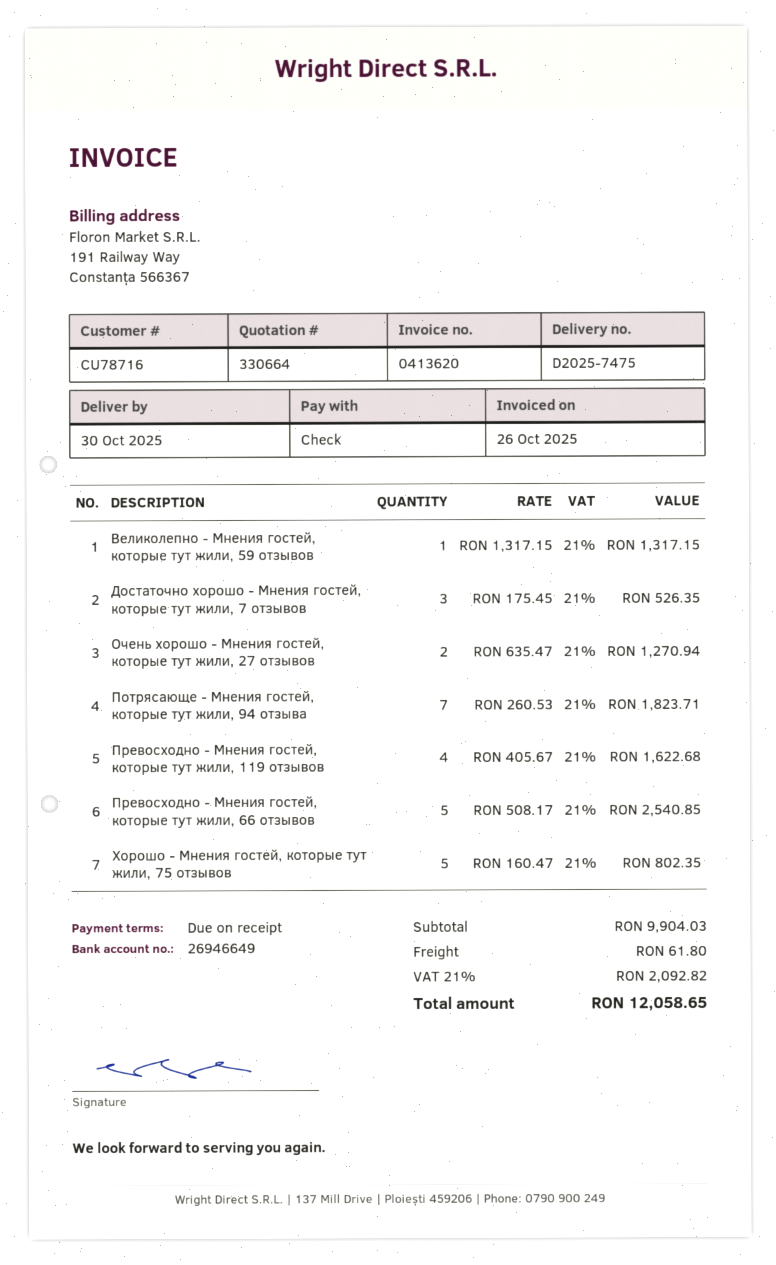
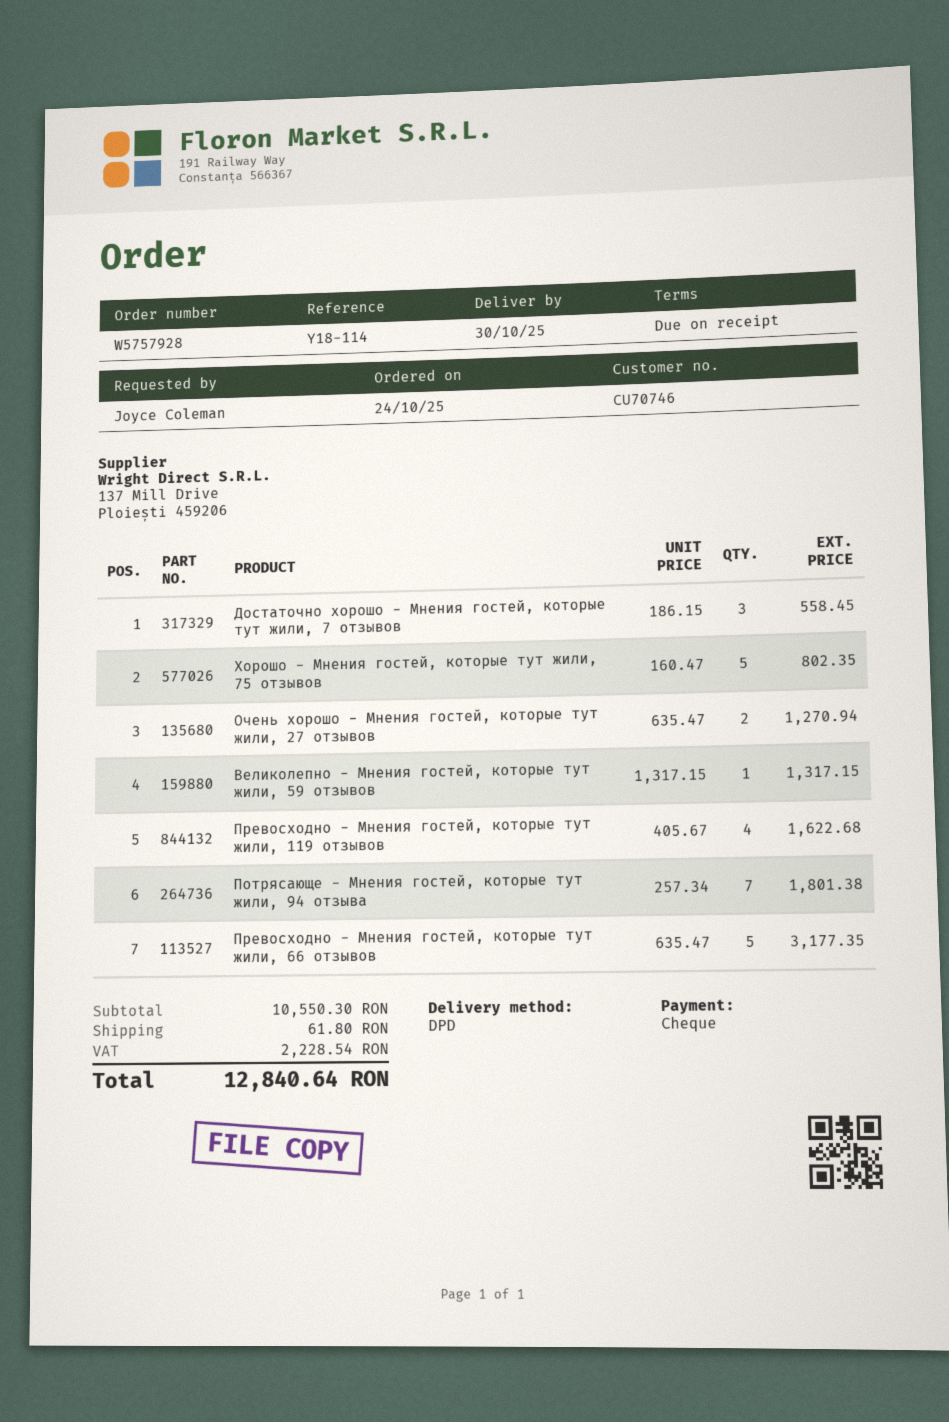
customer number: CU78716 -> CU70746
Достаточно хорошо - Мнения гостей, которые тут жили, 7 отзывов: 3 x 175.45 = 526.35 -> 3 x 186.15 = 558.45
Потрясающе - Мнения гостей, которые тут жили, 94 отзыва: 7 x 260.53 = 1823.71 -> 7 x 257.34 = 1801.38
Превосходно - Мнения гостей, которые тут жили, 66 отзывов: 5 x 508.17 = 2540.85 -> 5 x 635.47 = 3177.35
subtotal: 9904.03 -> 10550.30
tax: 2092.82 -> 2228.54
total: 12058.65 -> 12840.64

